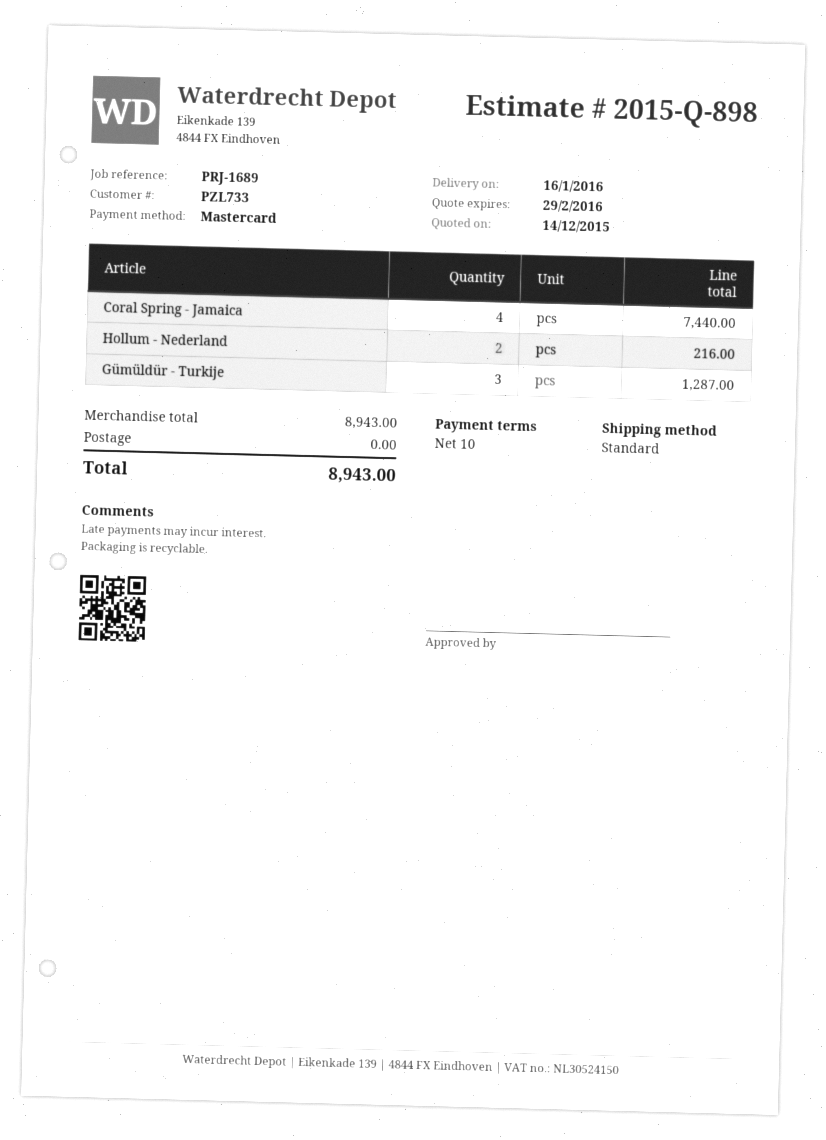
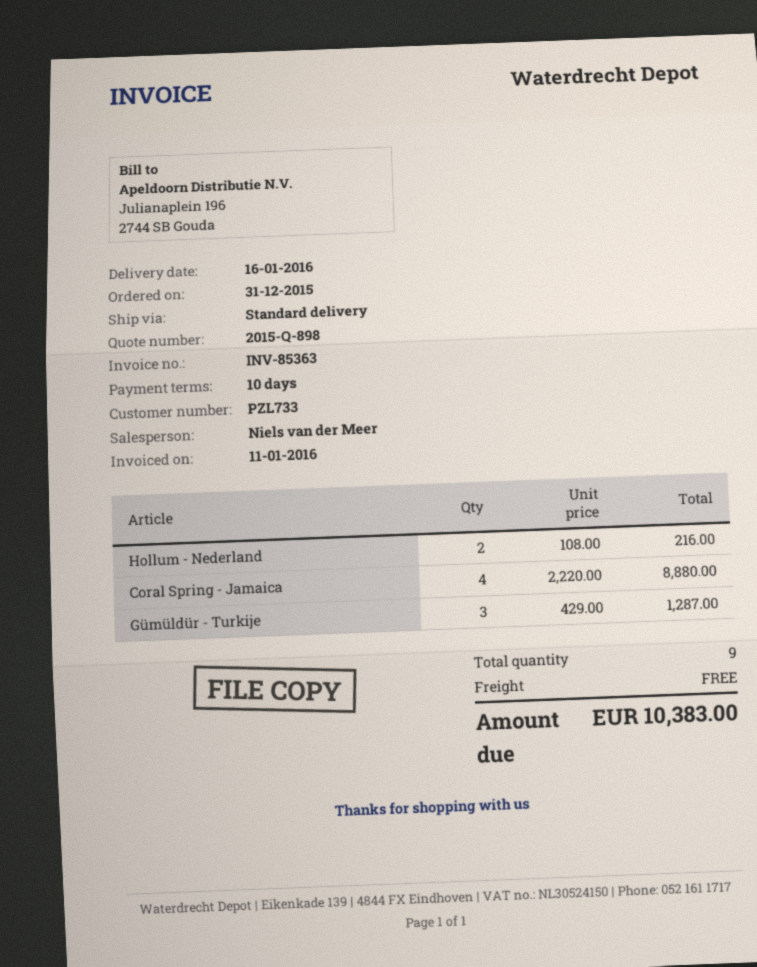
Coral Spring - Jamaica: 4 for 7440.00 -> 4 for 8880.00
total: 8943.00 -> 10383.00

